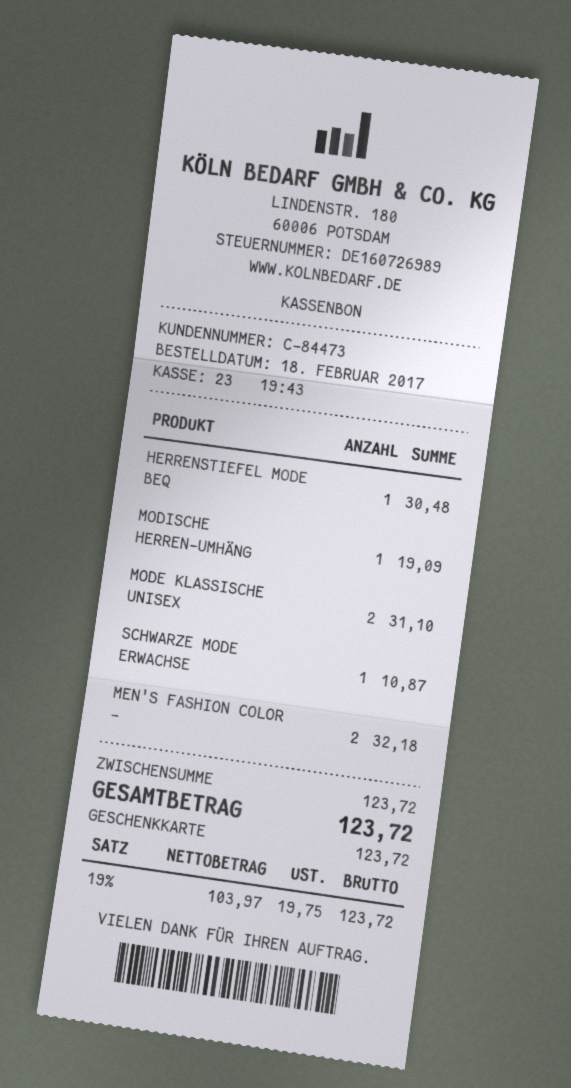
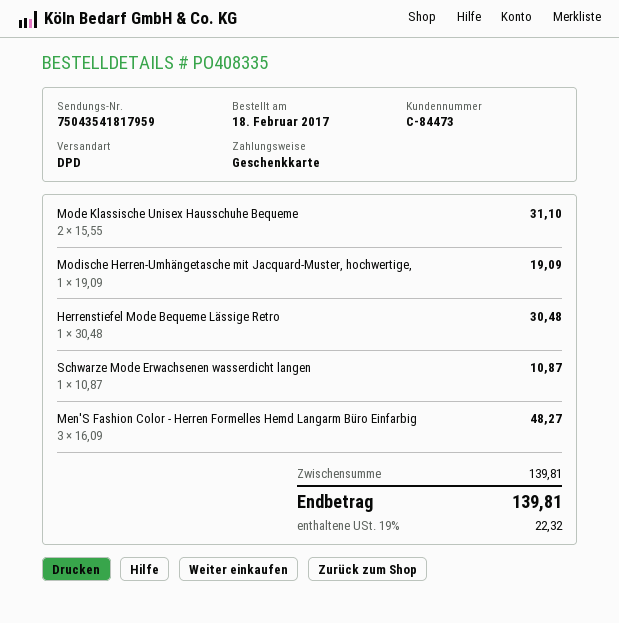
MEN'S FASHION COLOR -: 2 for 32.18 -> 3 for 48.27
subtotal: 123.72 -> 139.81
tax: 19% = 19.75 -> 19% = 22.32
total: 123.72 -> 139.81

